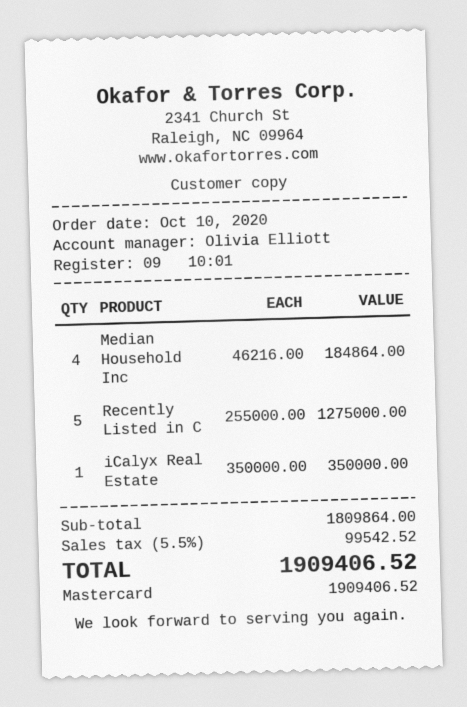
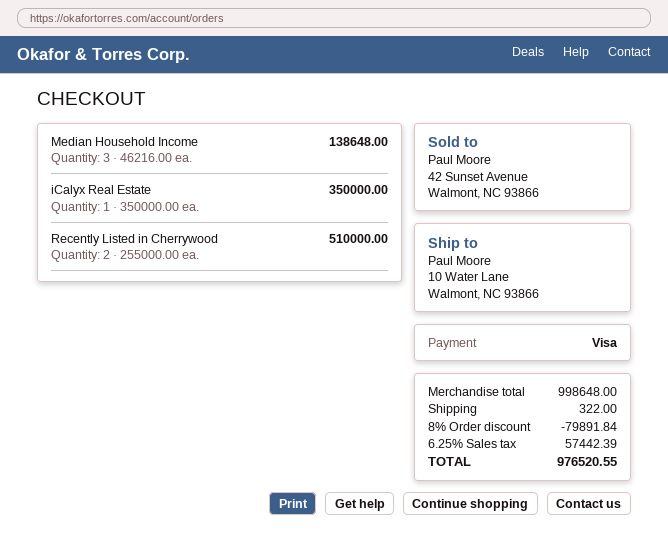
payment method: Mastercard -> Visa
Median Household Inc: 4 x 46216.00 = 184864.00 -> 3 x 46216.00 = 138648.00
Recently Listed in C: 5 x 255000.00 = 1275000.00 -> 2 x 255000.00 = 510000.00
subtotal: 1809864.00 -> 998648.00
discount: none -> 8% = 79891.84
shipping: none -> 322.00
tax: 5.5% = 99542.52 -> 6.25% = 57442.39
total: 1909406.52 -> 976520.55

